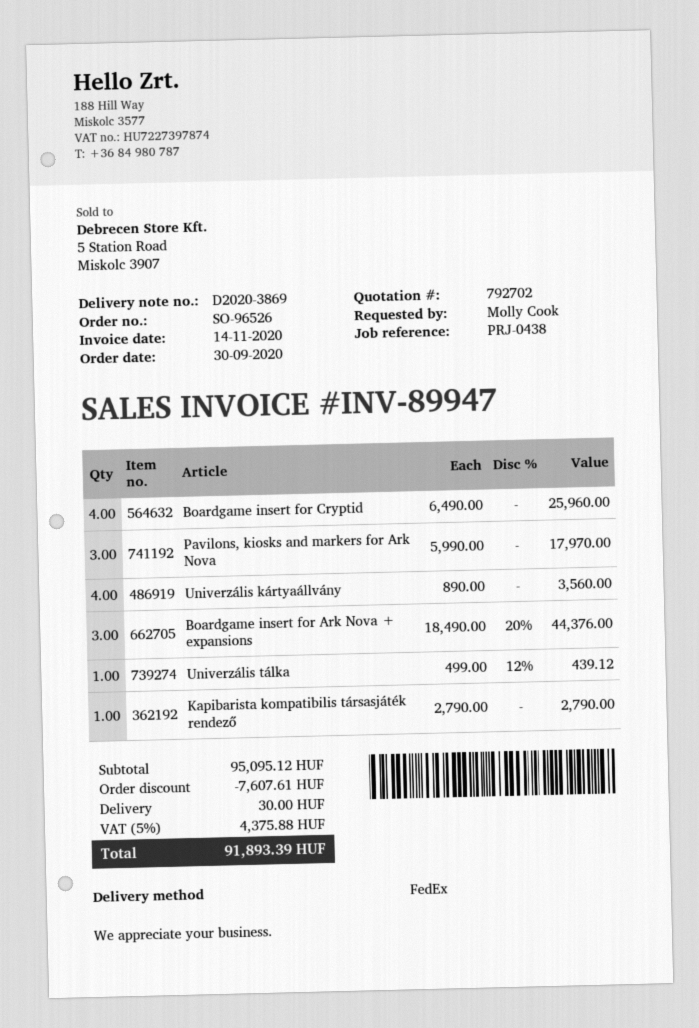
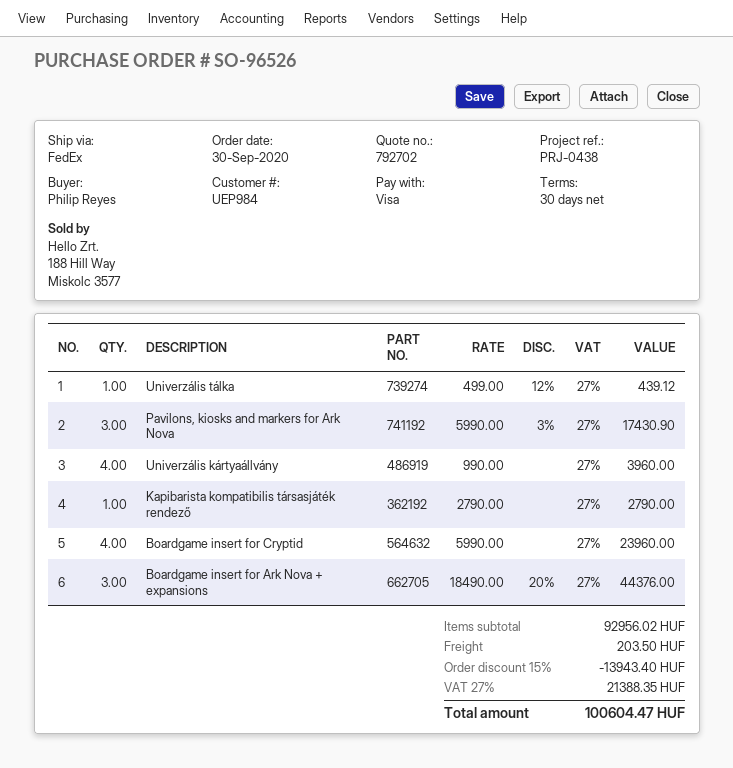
ordered by: Molly Cook -> Philip Reyes
Boardgame insert for Cryptid: 4 x 6490.00 = 25960.00 -> 4 x 5990.00 = 23960.00
Pavilons, kiosks and markers for Ark Nova: 3 x 5990.00 = 17970.00 -> 3 x 5990.00 - 3% = 17430.90
Univerzális kártyaállvány: 4 x 890.00 = 3560.00 -> 4 x 990.00 = 3960.00
subtotal: 95095.12 -> 92956.02
discount: 7607.61 -> 13943.40
shipping: 30.00 -> 203.50
tax: 5% = 4375.88 -> 27% = 21388.35
total: 91893.39 -> 100604.47

